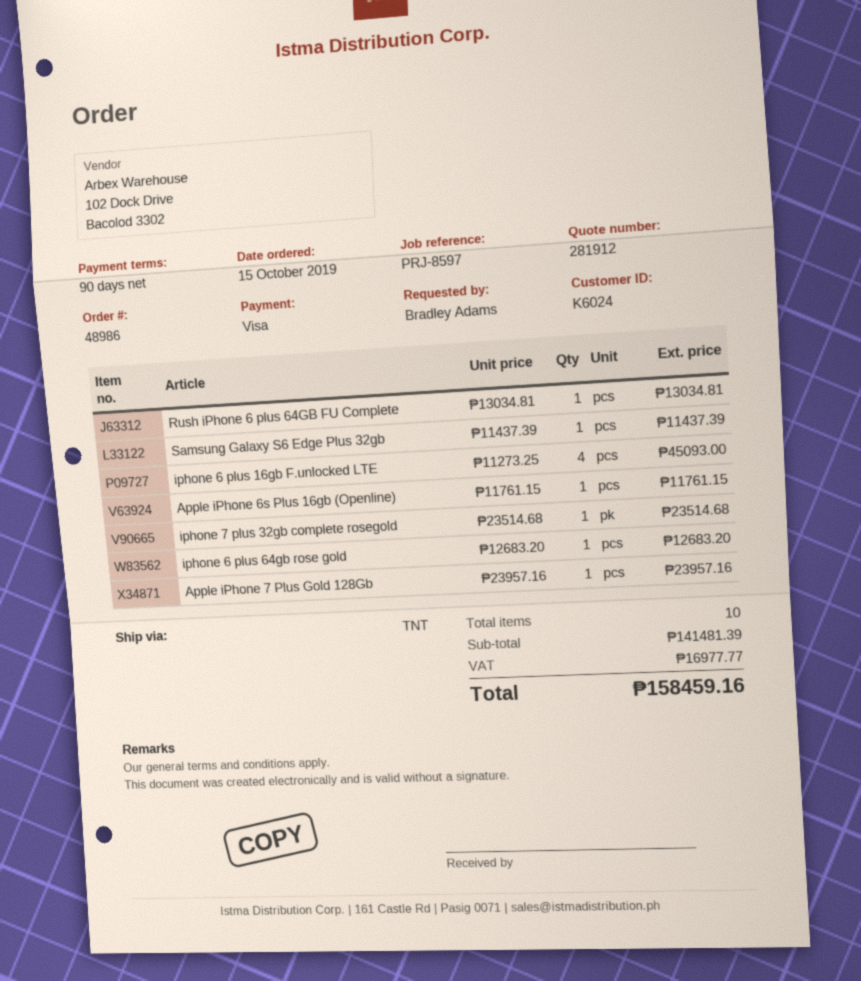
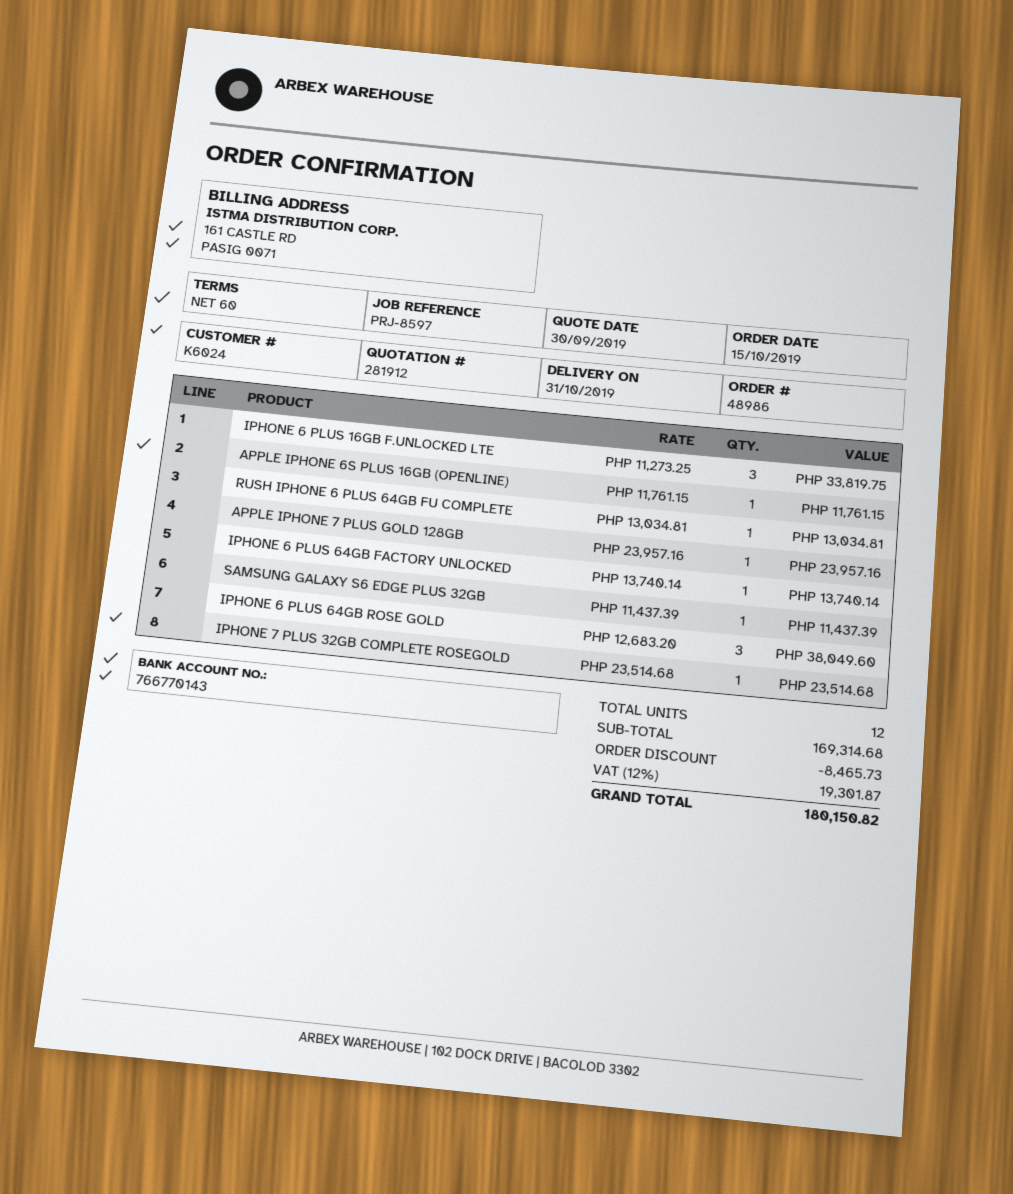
payment terms: 90 days -> 60 days
iphone 6 plus 16gb F.unlocked LTE: 4 x 11273.25 = 45093.00 -> 3 x 11273.25 = 33819.75
iphone 6 plus 64gb rose gold: 1 x 12683.20 = 12683.20 -> 3 x 12683.20 = 38049.60
IPHONE 6 PLUS 64GB FACTORY UNLOCKED: none -> 1 x 13740.14 = 13740.14
total quantity: 10 -> 12
subtotal: 141481.39 -> 169314.68
discount: none -> 8465.73
tax: 16977.77 -> 19301.87
total: 158459.16 -> 180150.82

